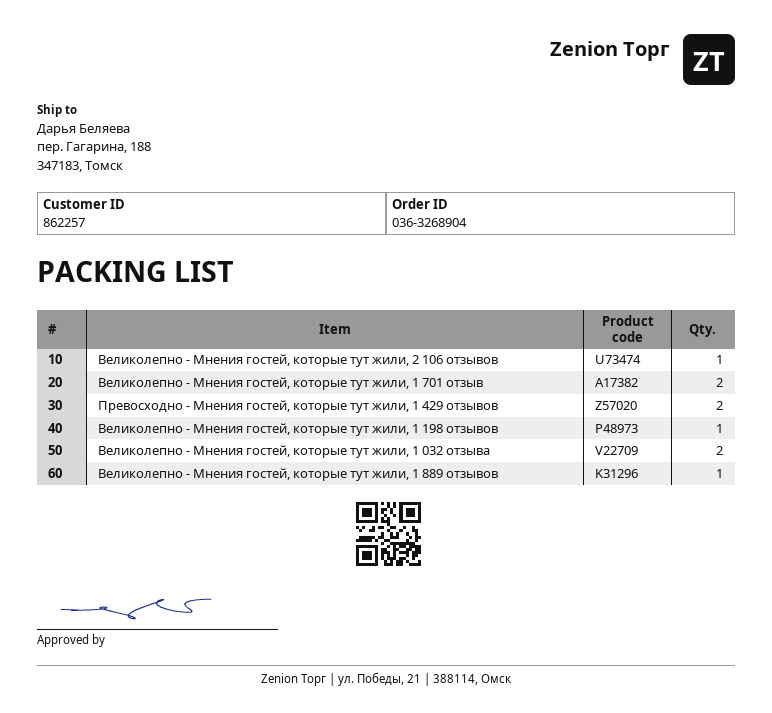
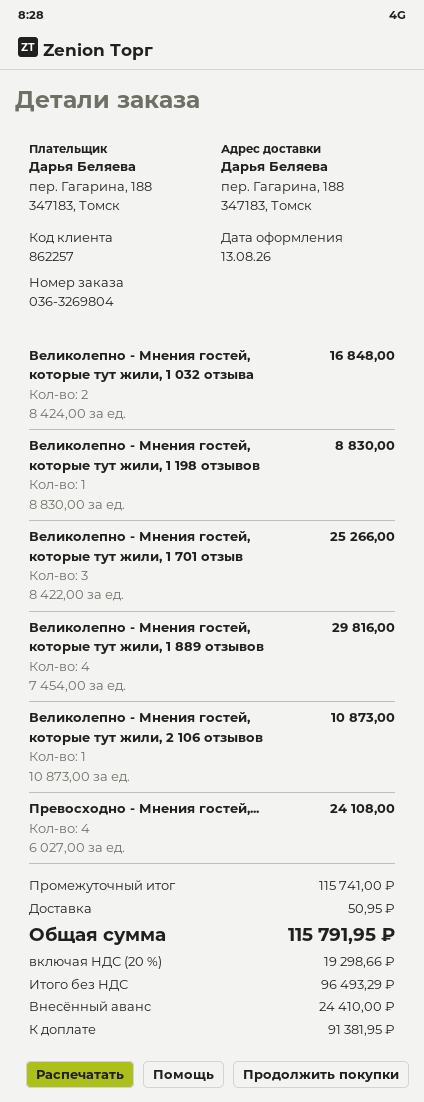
order number: 036-3268904 -> 036-3269804
Великолепно - Мнения гостей, которые тут жили, 1 701 отзыв: 2 -> 3
Превосходно - Мнения гостей, которые тут жили, 1 429 отзывов: 2 -> 4
Великолепно - Мнения гостей, которые тут жили, 1 889 отзывов: 1 -> 4

